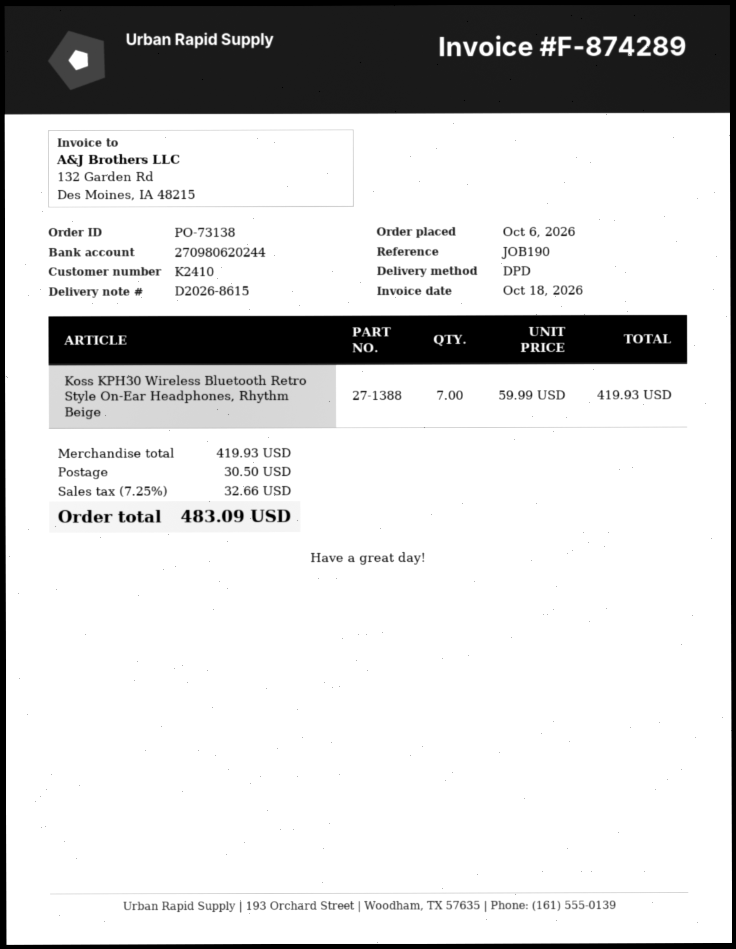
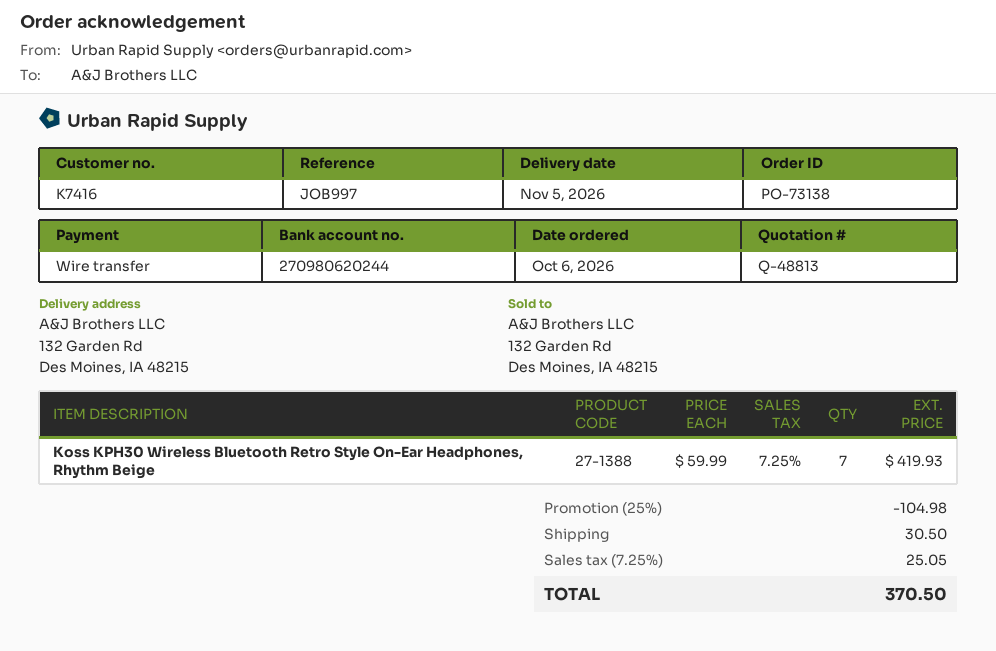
customer number: K2410 -> K7416
reference: JOB190 -> JOB997
discount: none -> 25% = 104.98
tax: 7.25% = 32.66 -> 7.25% = 25.05
total: 483.09 -> 370.50

